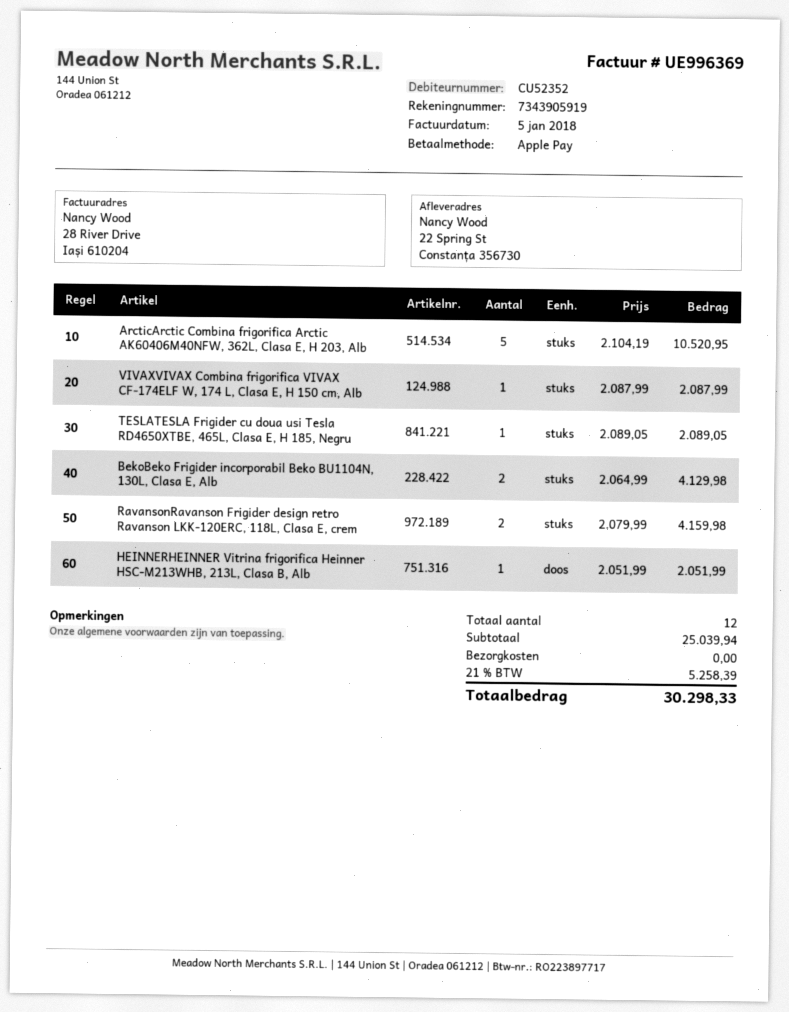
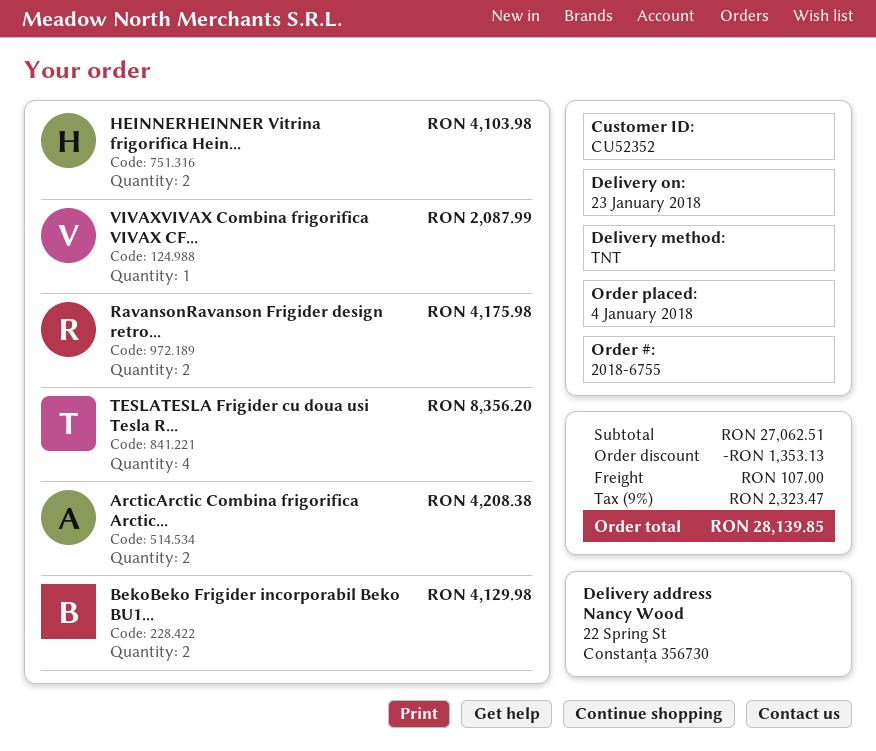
ArcticArctic Combina frigorifica Arctic AK60406M40NFW, 362L, Clasa E, H 203, Alb: 5 for 10520.95 -> 2 for 4208.38
TESLATESLA Frigider cu doua usi Tesla RD4650XTBE, 465L, Clasa E, H 185, Negru: 1 for 2089.05 -> 4 for 8356.20
RavansonRavanson Frigider design retro Ravanson LKK-120ERC, 118L, Clasa E, crem: 2 for 4159.98 -> 2 for 4175.98
HEINNERHEINNER Vitrina frigorifica Heinner HSC-M213WHB, 213L, Clasa B, Alb: 1 for 2051.99 -> 2 for 4103.98
subtotal: 25039.94 -> 27062.51
discount: none -> 1353.13
shipping: 0.00 -> 107.00
tax: 21% = 5258.39 -> 9% = 2323.47
total: 30298.33 -> 28139.85

